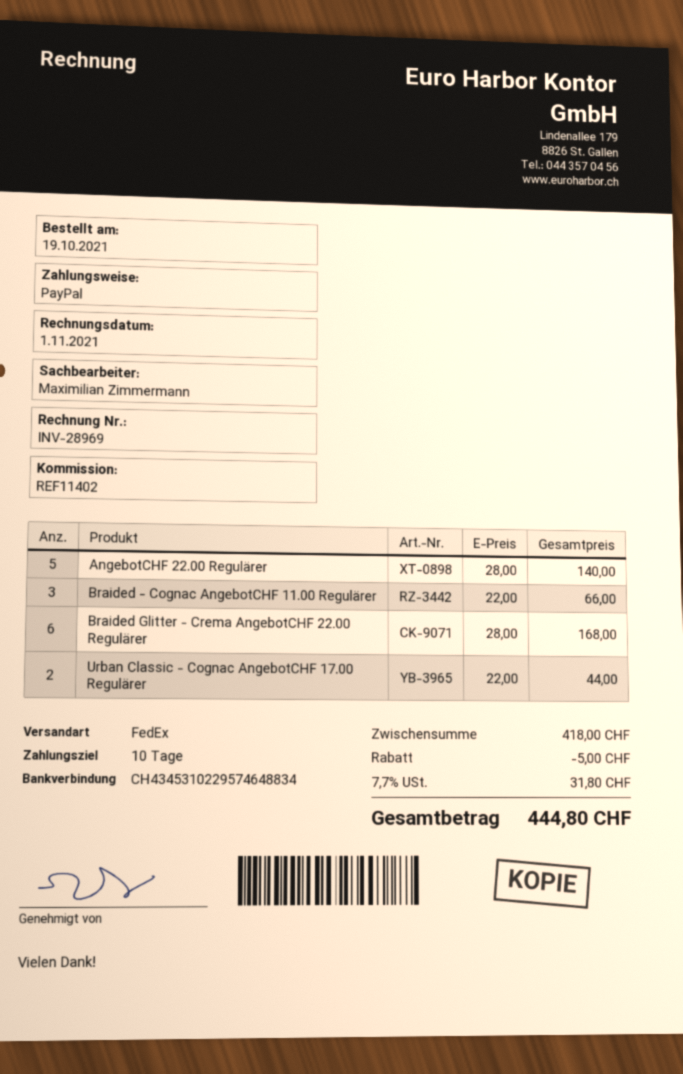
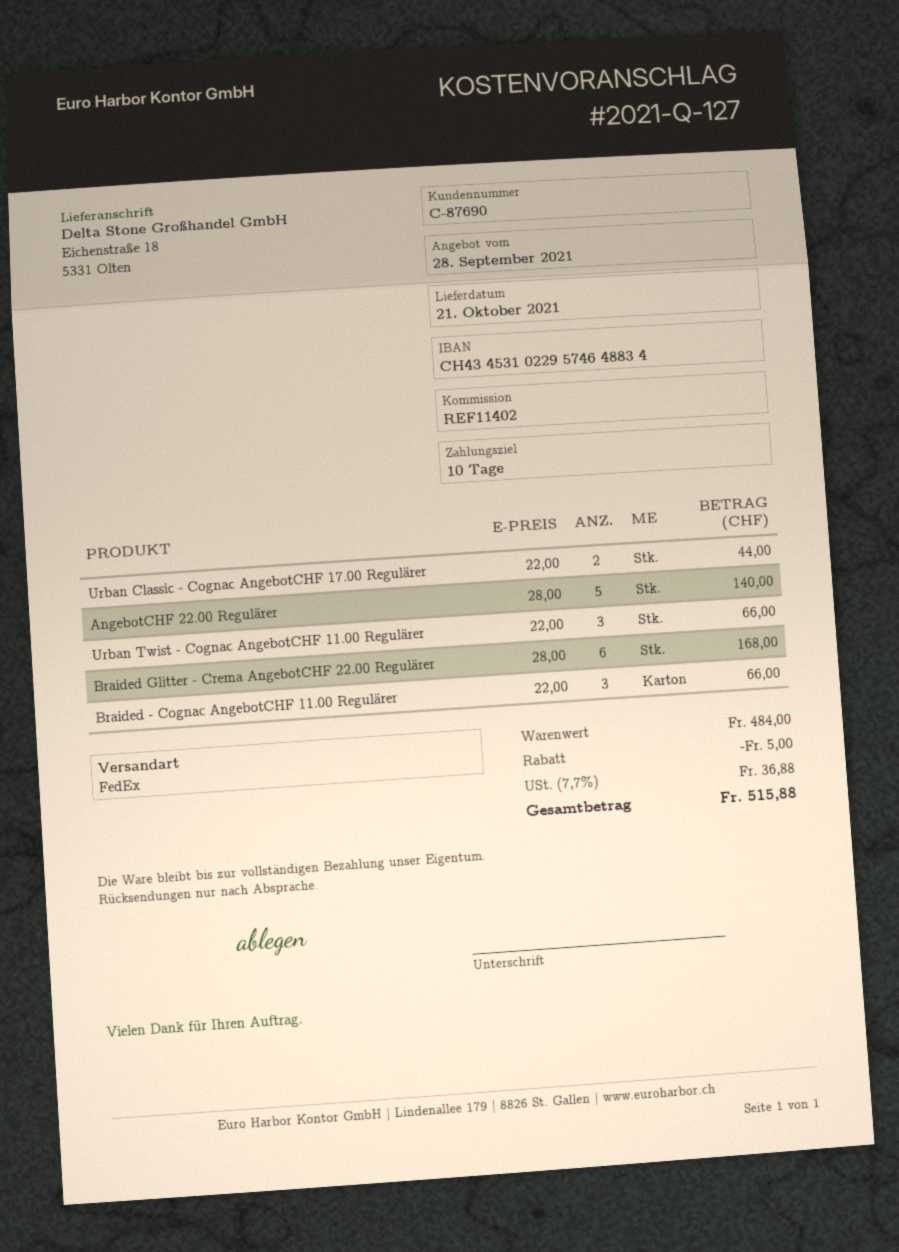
Urban Twist - Cognac AngebotCHF 11.00 Regulärer: none -> 3 x 22.00 = 66.00
subtotal: 418.00 -> 484.00
tax: 7.7% = 31.80 -> 7.7% = 36.88
total: 444.80 -> 515.88

